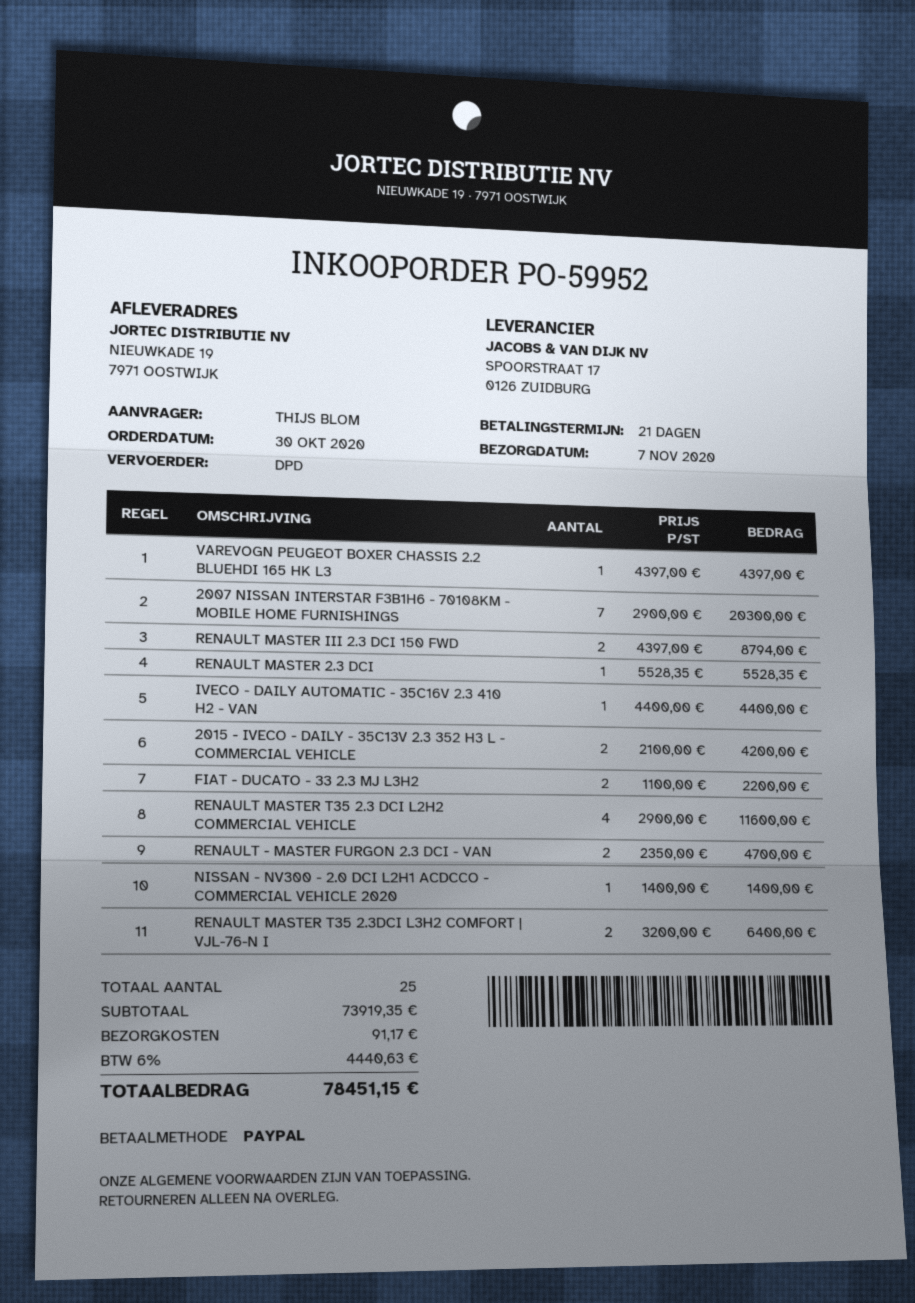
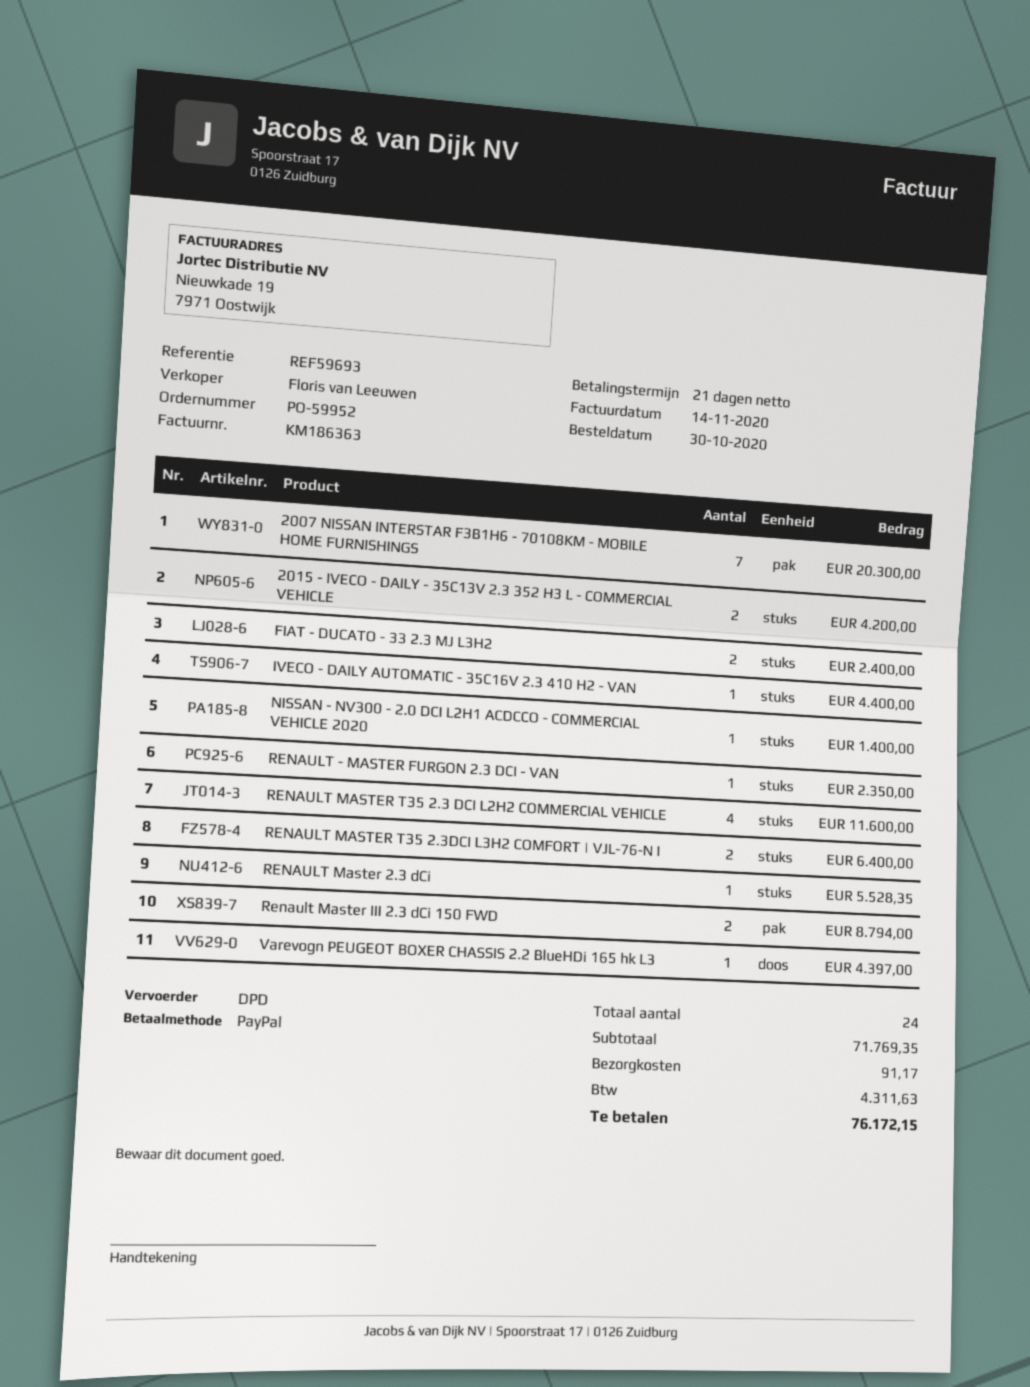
FIAT - DUCATO - 33 2.3 MJ L3H2: 2 for 2200.00 -> 2 for 2400.00
RENAULT - MASTER FURGON 2.3 DCI - VAN: 2 for 4700.00 -> 1 for 2350.00
total quantity: 25 -> 24
subtotal: 73919.35 -> 71769.35
tax: 4440.63 -> 4311.63
total: 78451.15 -> 76172.15

